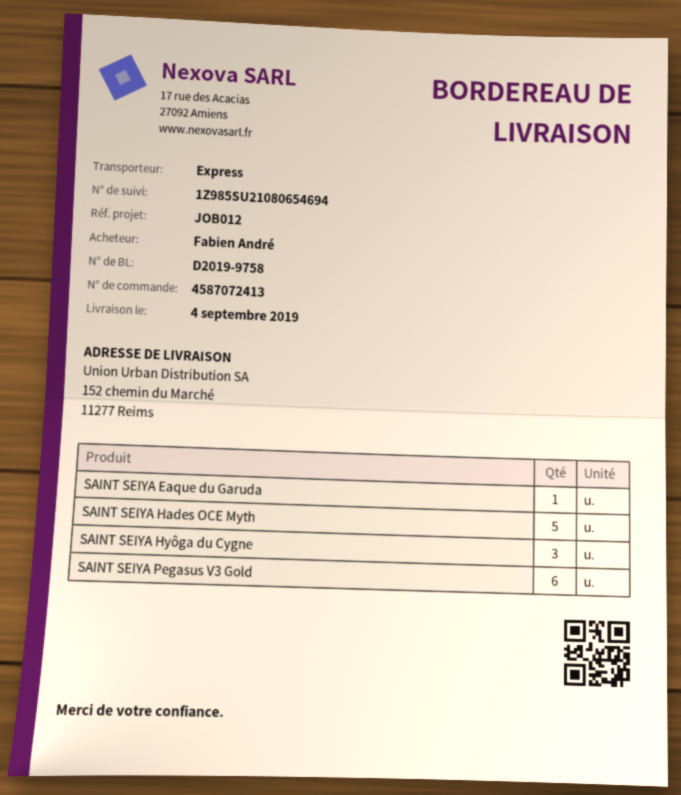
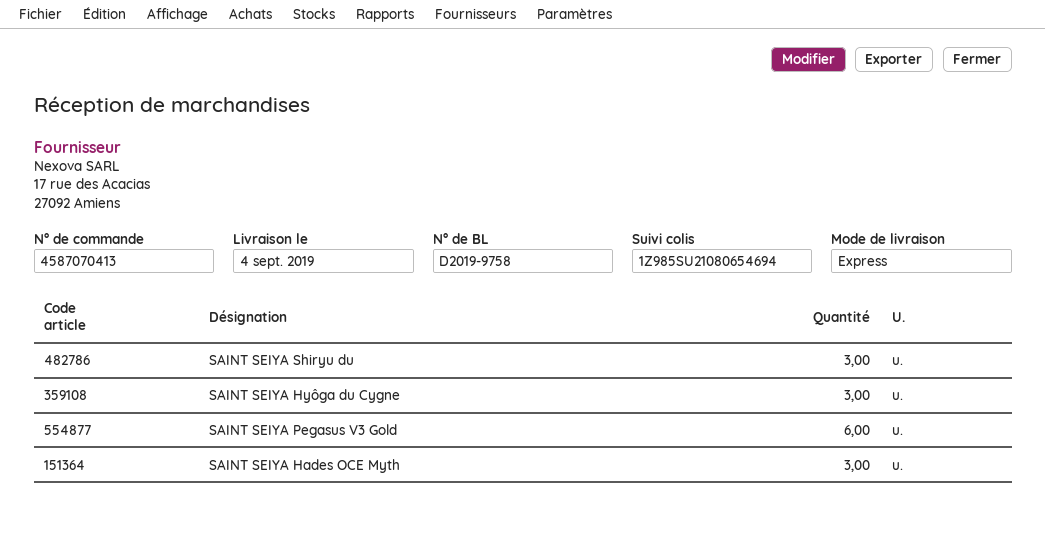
order number: 4587072413 -> 4587070413
SAINT SEIYA Eaque du Garuda: 1 -> none
SAINT SEIYA Hades OCE Myth: 5 -> 3
SAINT SEIYA Shiryu du: none -> 3

